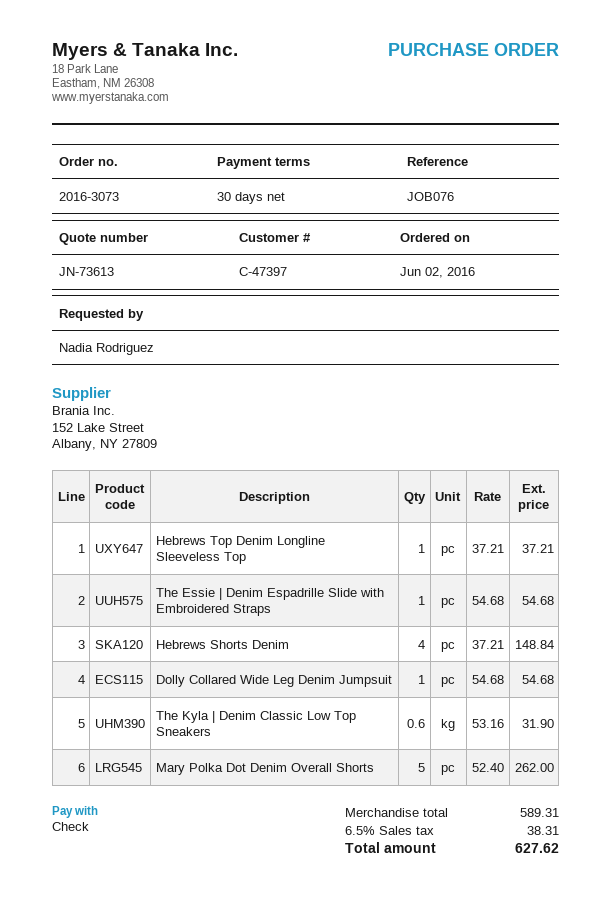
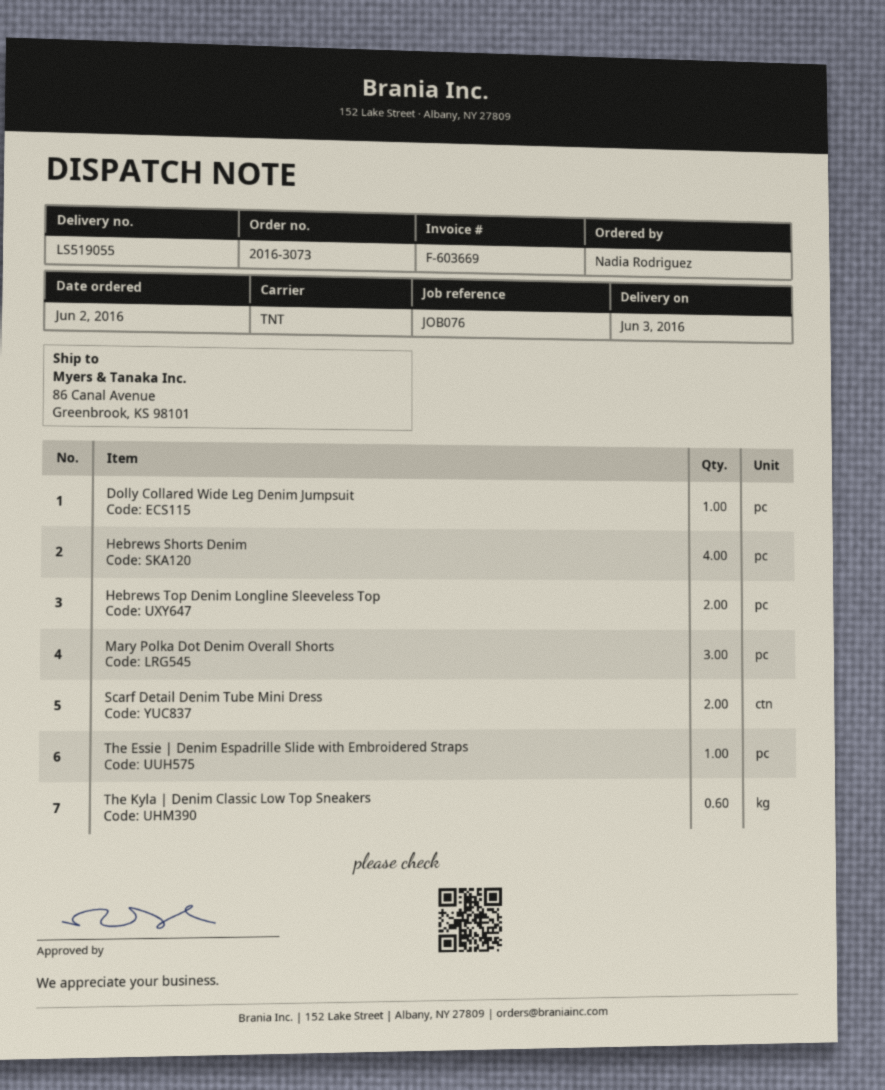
Hebrews Top Denim Longline Sleeveless Top: 1 -> 2
Mary Polka Dot Denim Overall Shorts: 5 -> 3
Scarf Detail Denim Tube Mini Dress: none -> 2

